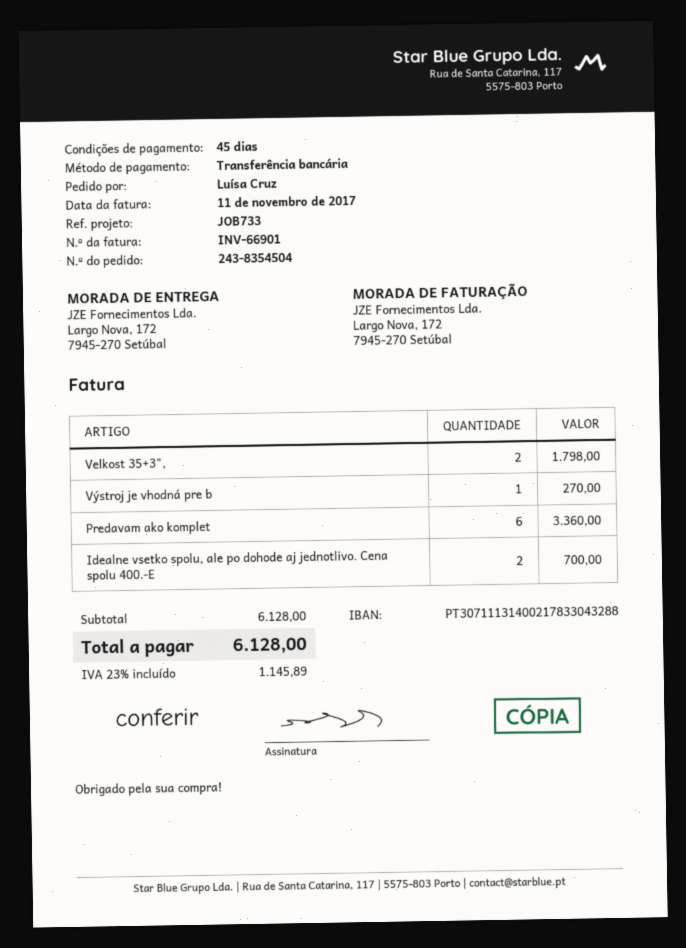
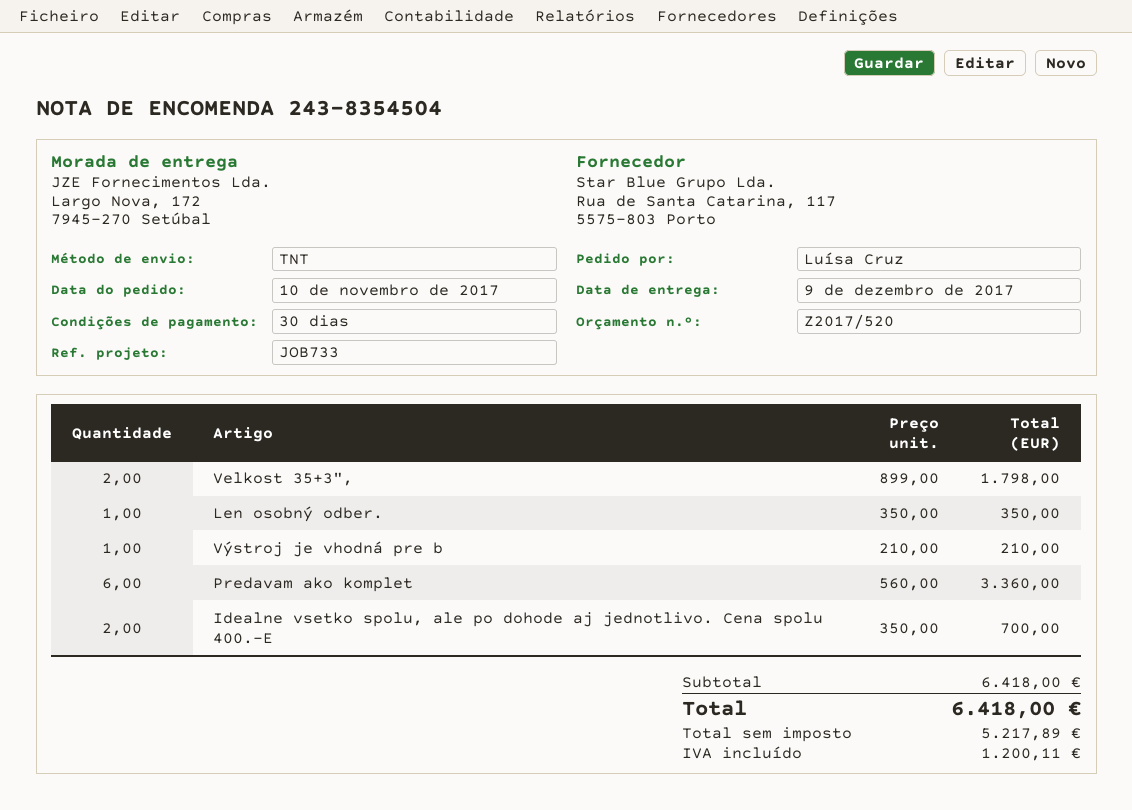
payment terms: 45 days -> 30 days
Výstroj je vhodná pre b: 1 for 270.00 -> 1 for 210.00
Len osobný odber.: none -> 1 for 350.00
subtotal: 6128.00 -> 6418.00
tax: 1145.89 -> 1200.11
total: 6128.00 -> 6418.00

